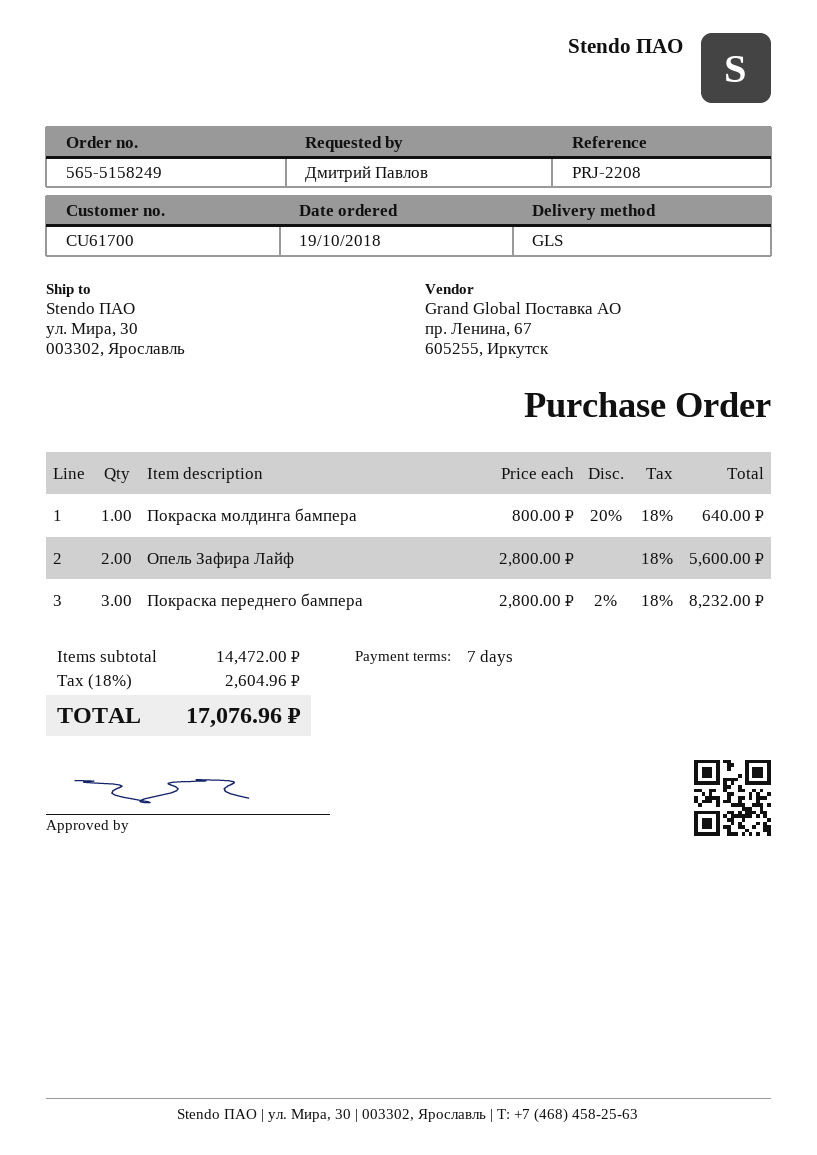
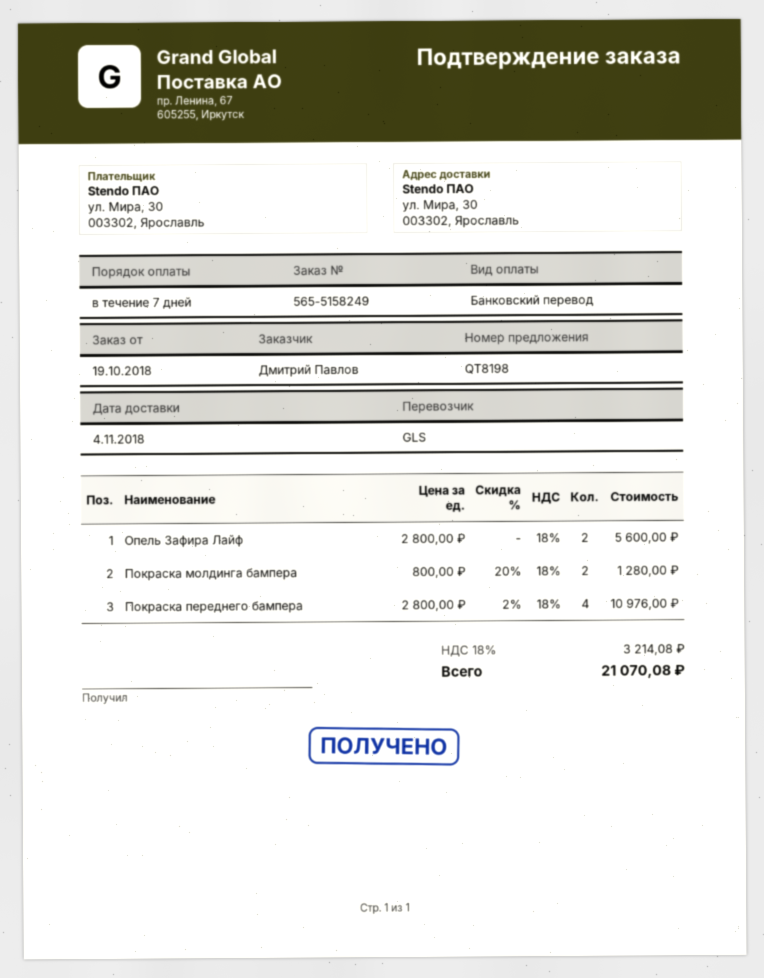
Покраска молдинга бампера: 1 x 800.00 - 20% = 640.00 -> 2 x 800.00 - 20% = 1280.00
Покраска переднего бампера: 3 x 2800.00 - 2% = 8232.00 -> 4 x 2800.00 - 2% = 10976.00
tax: 18% = 2604.96 -> 18% = 3214.08
total: 17076.96 -> 21070.08

